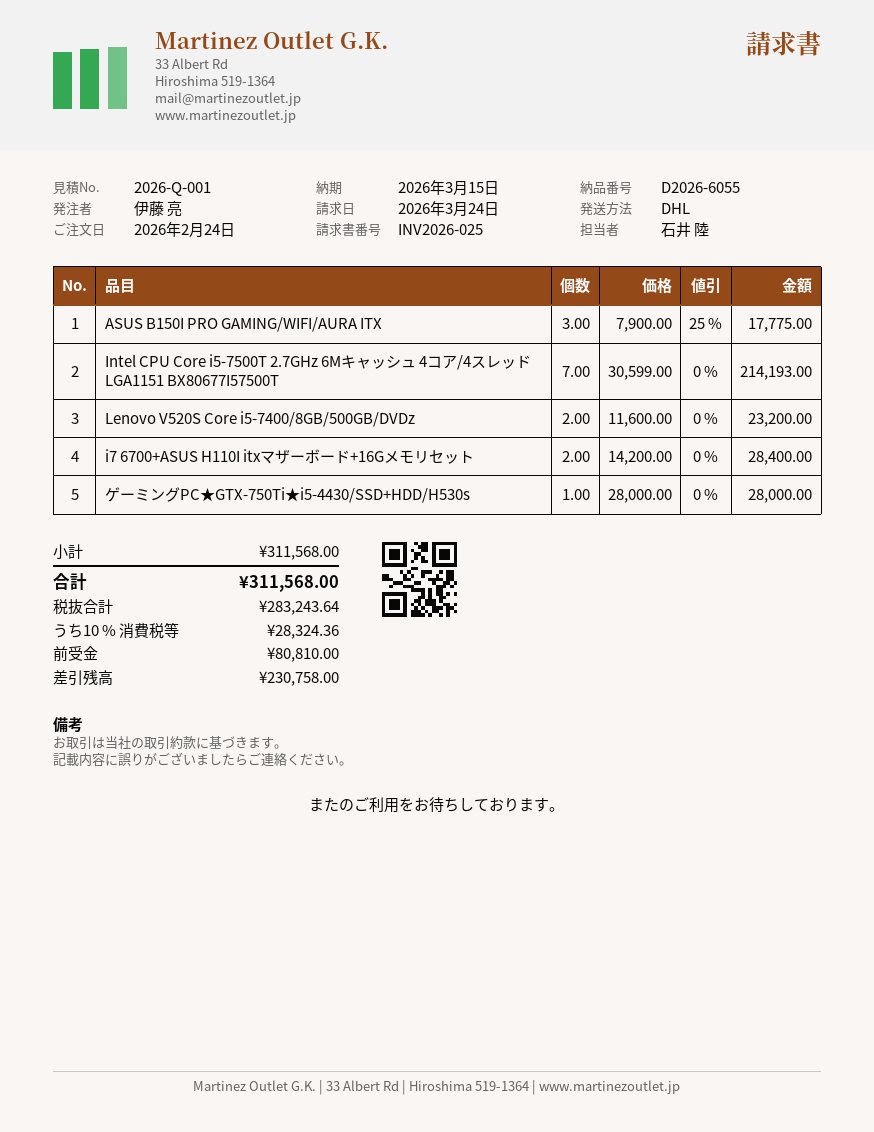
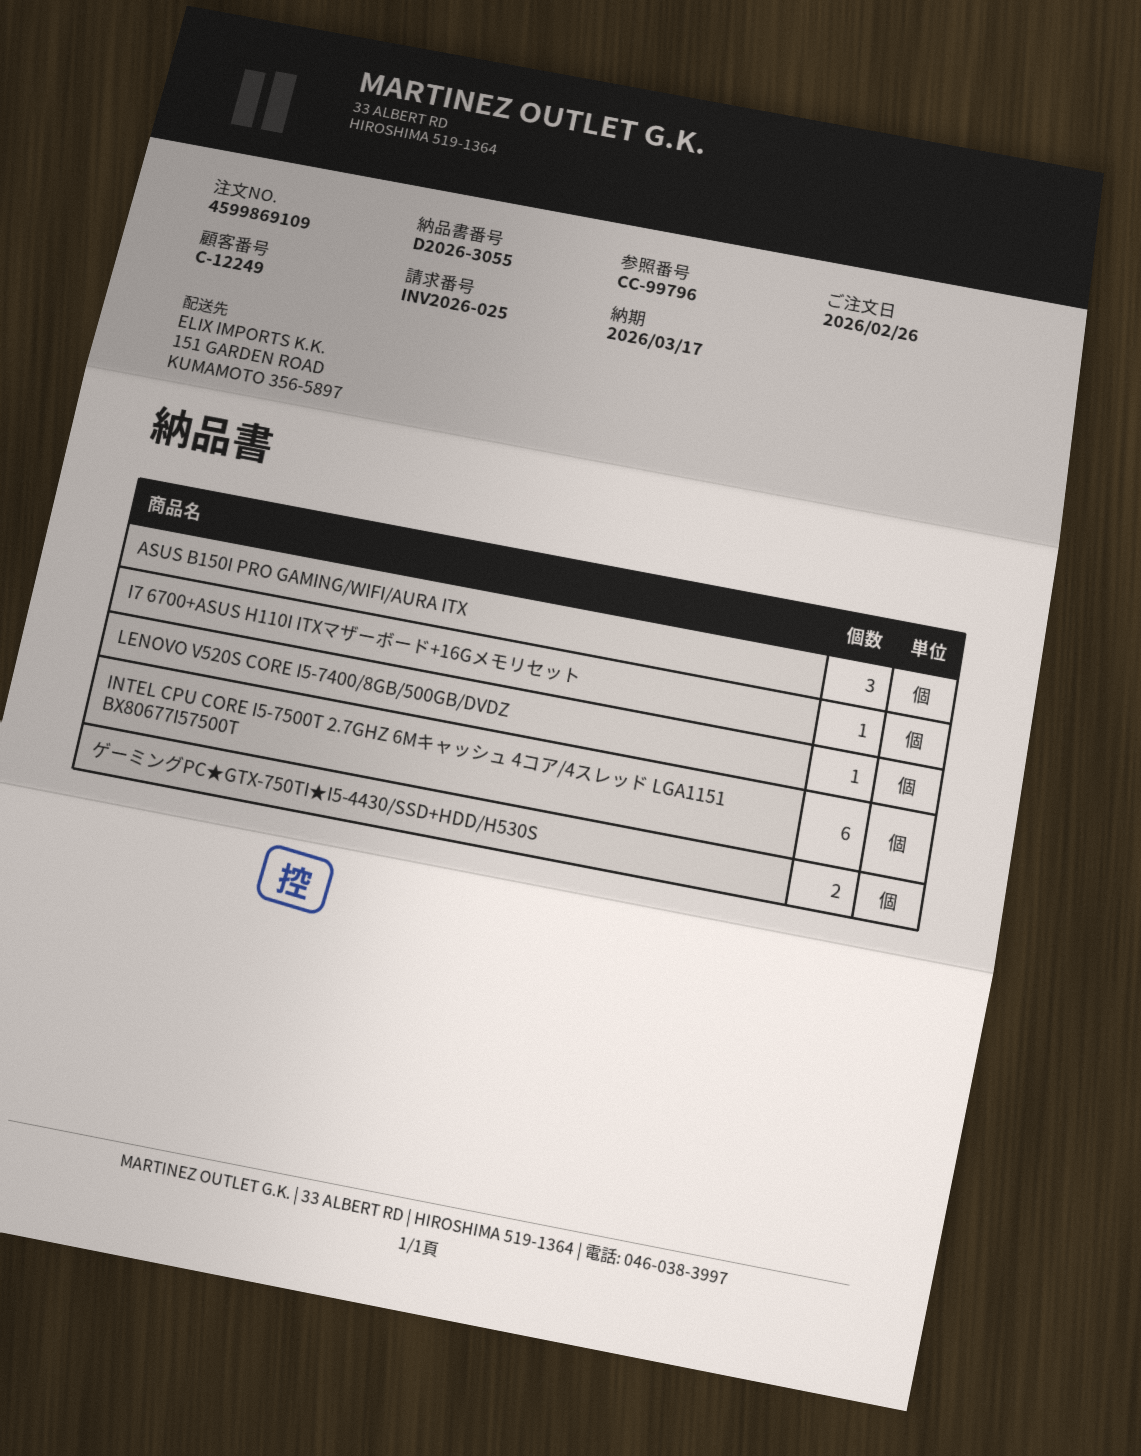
order date: 2026-02-24 -> 2026-02-26
delivery note number: D2026-6055 -> D2026-3055
delivery date: 2026-03-15 -> 2026-03-17
Intel CPU Core i5-7500T 2.7GHz 6Mキャッシュ 4コア/4スレッド LGA1151 BX80677I57500T: 7 -> 6
Lenovo V520S Core i5-7400/8GB/500GB/DVDz: 2 -> 1
i7 6700+ASUS H110I itxマザーボード+16Gメモリセット: 2 -> 1
ゲーミングPC★GTX-750Ti★i5-4430/SSD+HDD/H530s: 1 -> 2

